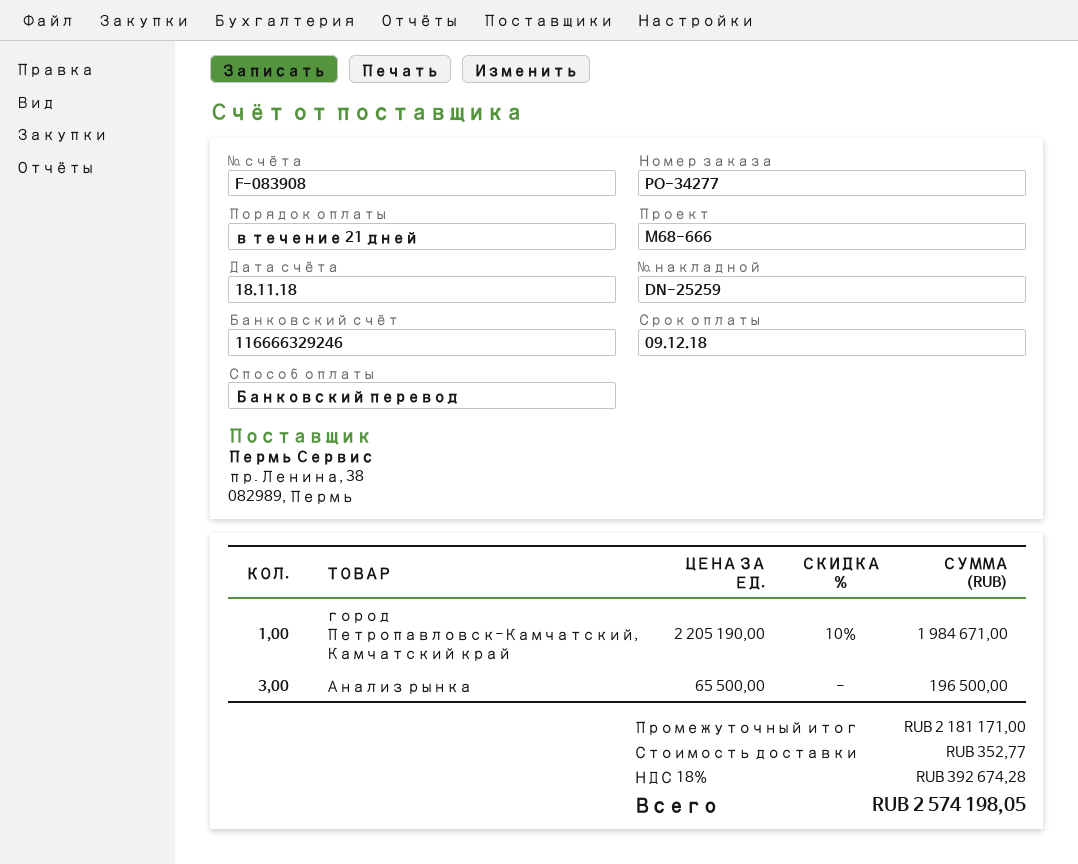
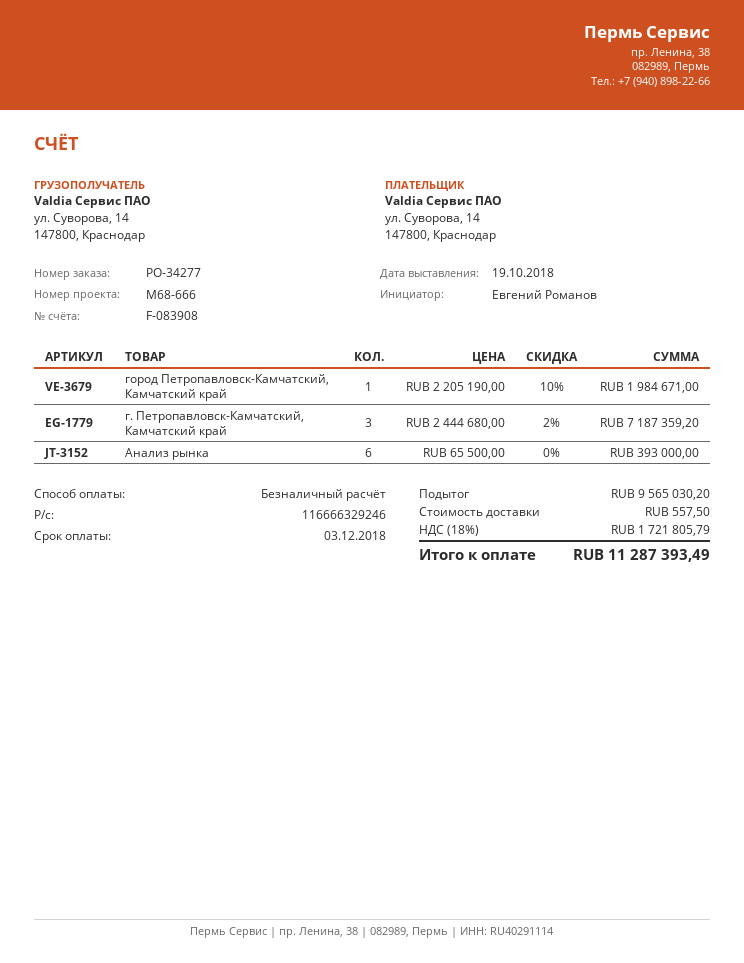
invoice date: 2018-11-18 -> 2018-10-19
due date: 2018-12-09 -> 2018-12-03
Анализ рынка: 3 x 65500.00 = 196500.00 -> 6 x 65500.00 = 393000.00
г. Петропавловск-Камчатский, Камчатский край: none -> 3 x 2444680.00 - 2% = 7187359.20
subtotal: 2181171.00 -> 9565030.20
shipping: 352.77 -> 557.50
tax: 18% = 392674.28 -> 18% = 1721805.79
total: 2574198.05 -> 11287393.49

